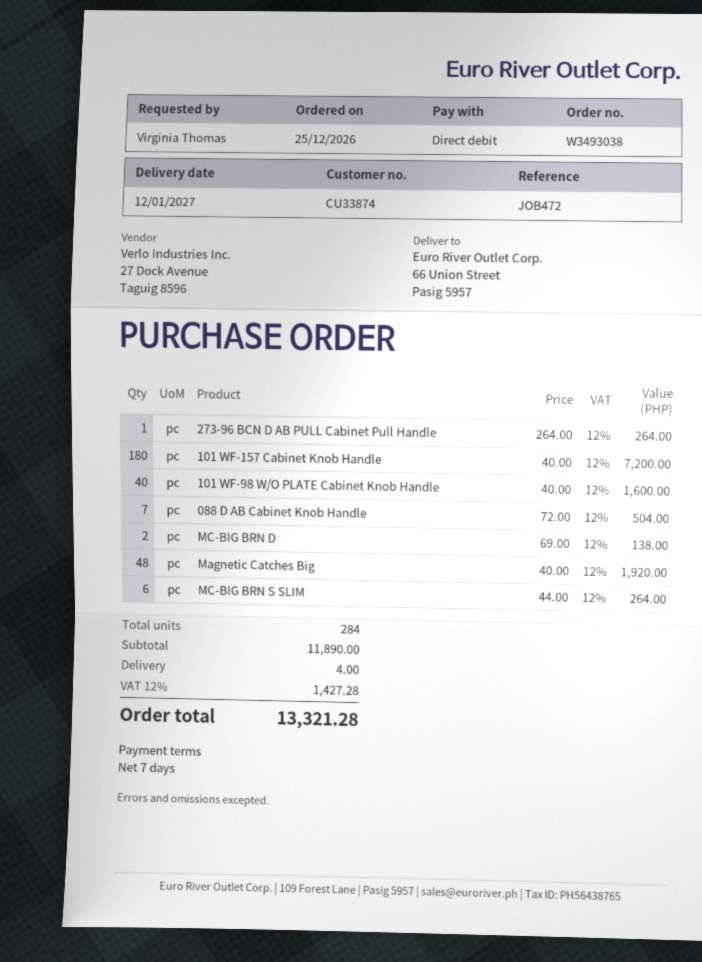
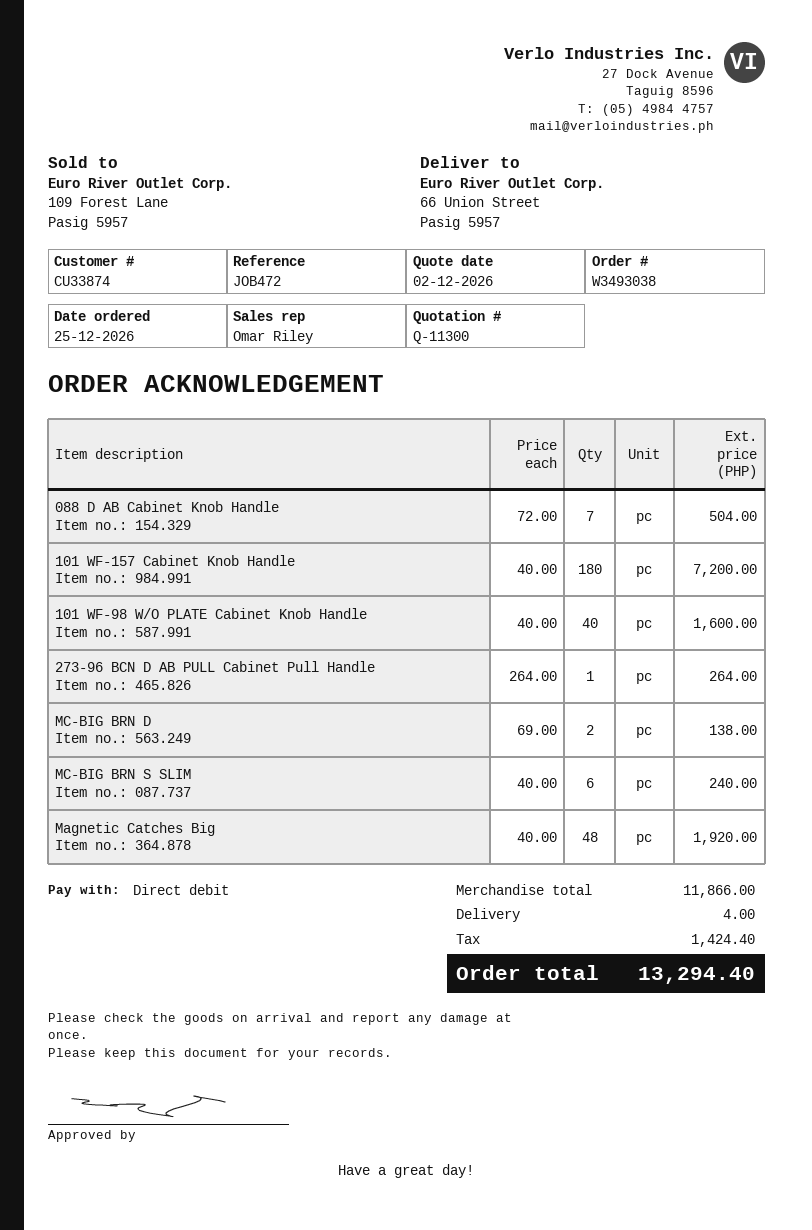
MC-BIG BRN S SLIM: 6 x 44.00 = 264.00 -> 6 x 40.00 = 240.00
subtotal: 11890.00 -> 11866.00
tax: 1427.28 -> 1424.40
total: 13321.28 -> 13294.40

